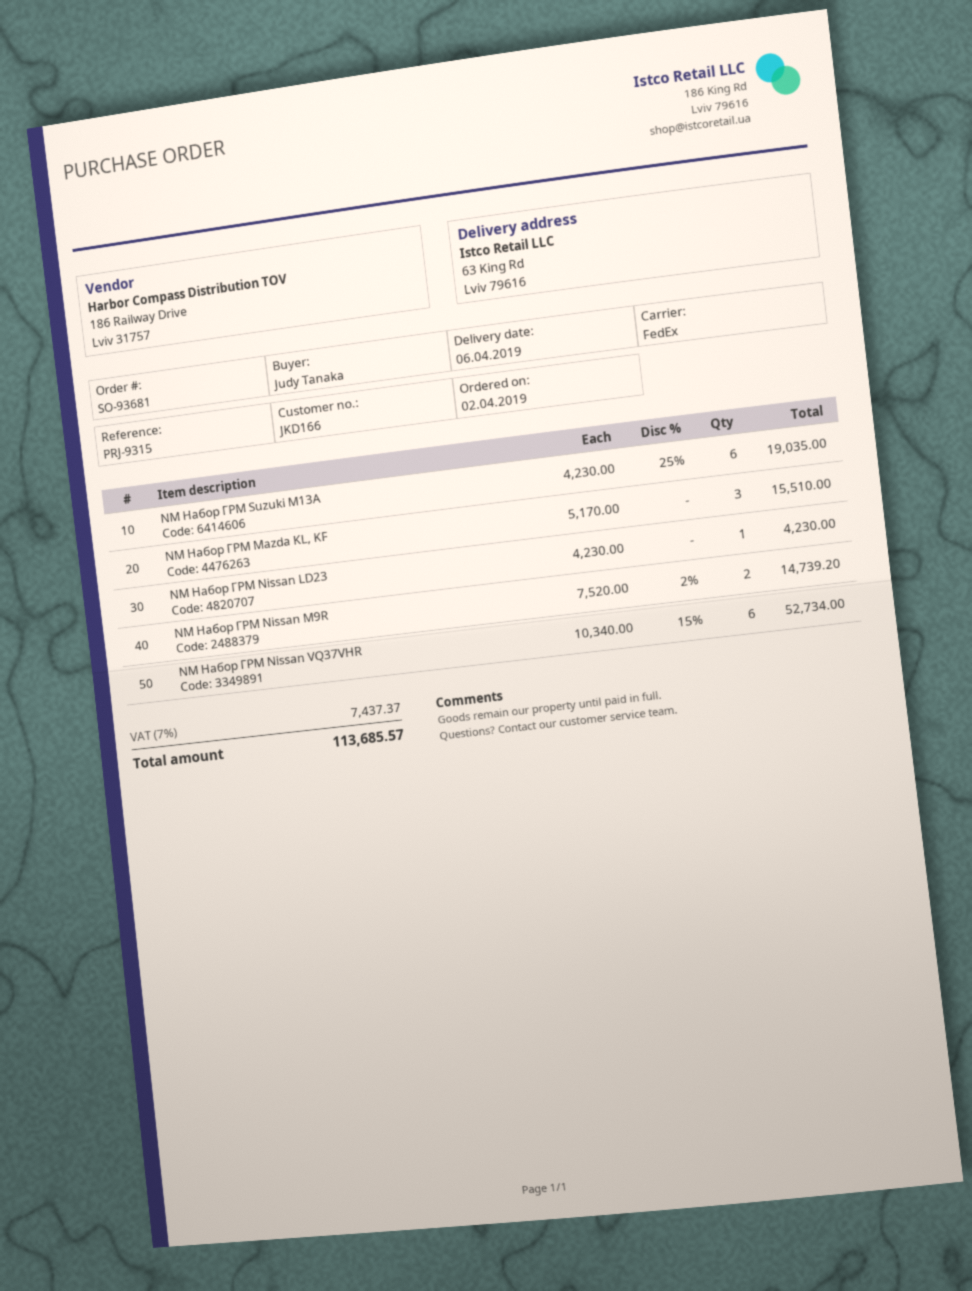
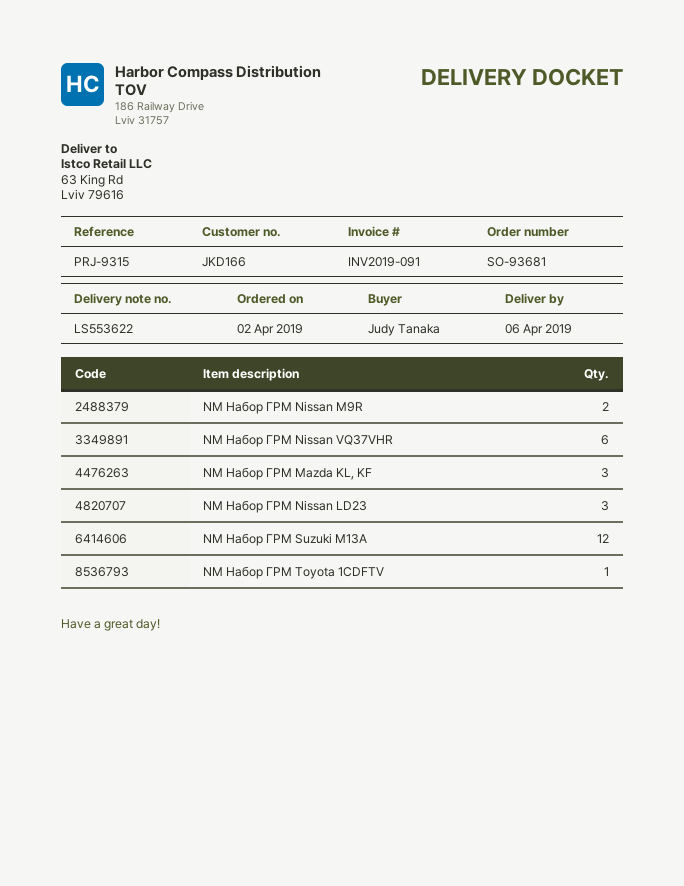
NM Набор ГРМ Suzuki M13A: 6 -> 12
NM Набор ГРМ Nissan LD23: 1 -> 3
NM Набор ГРМ Toyota 1CDFTV: none -> 1

